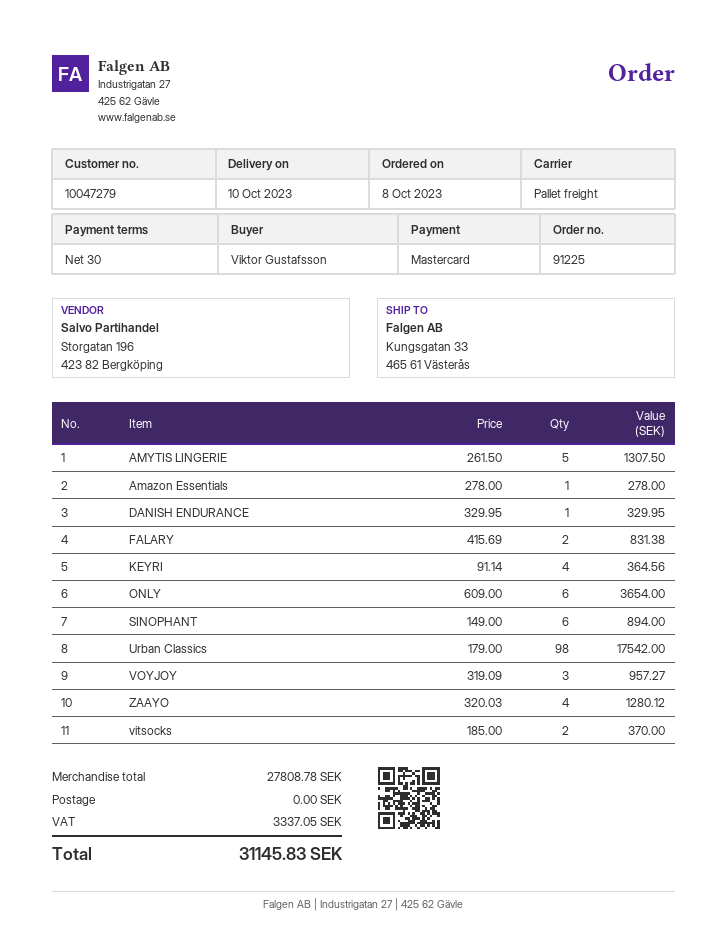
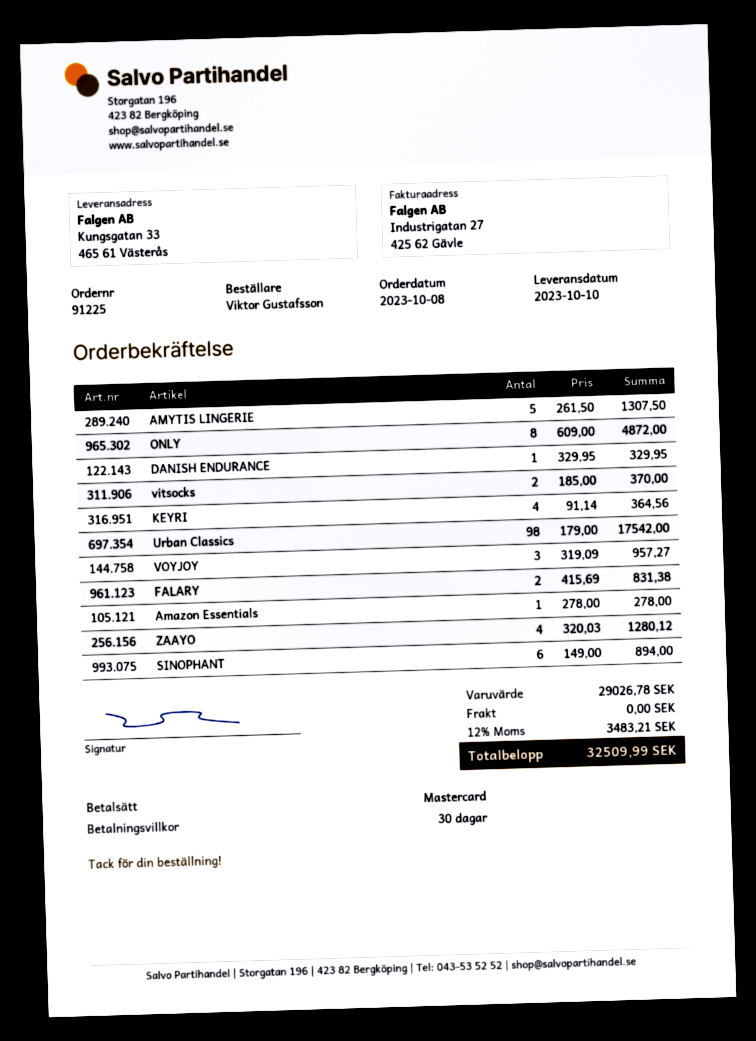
ONLY: 6 x 609.00 = 3654.00 -> 8 x 609.00 = 4872.00
subtotal: 27808.78 -> 29026.78
tax: 3337.05 -> 3483.21
total: 31145.83 -> 32509.99

